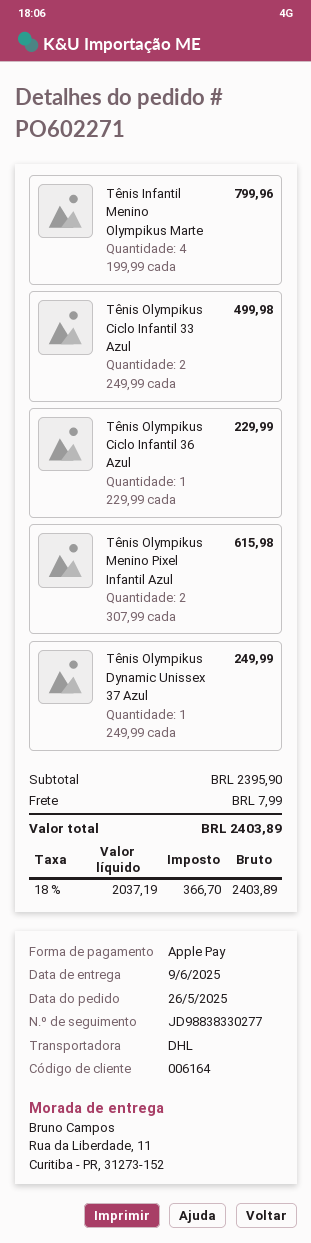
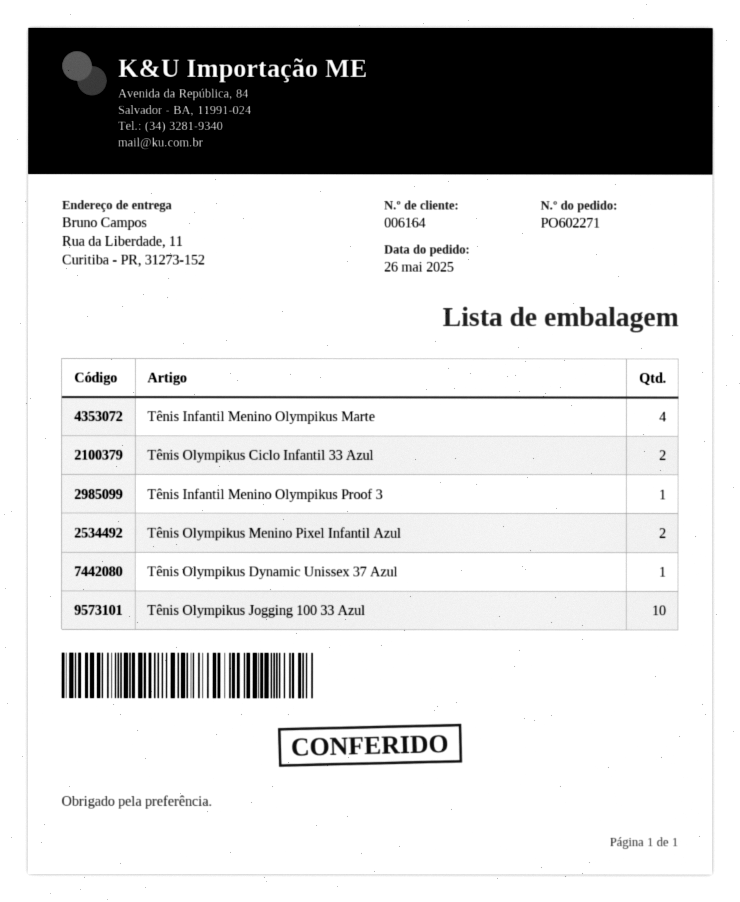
Tênis Olympikus Ciclo Infantil 36 Azul: 1 -> none
Tênis Infantil Menino Olympikus Proof 3: none -> 1
Tênis Olympikus Jogging 100 33 Azul: none -> 10

